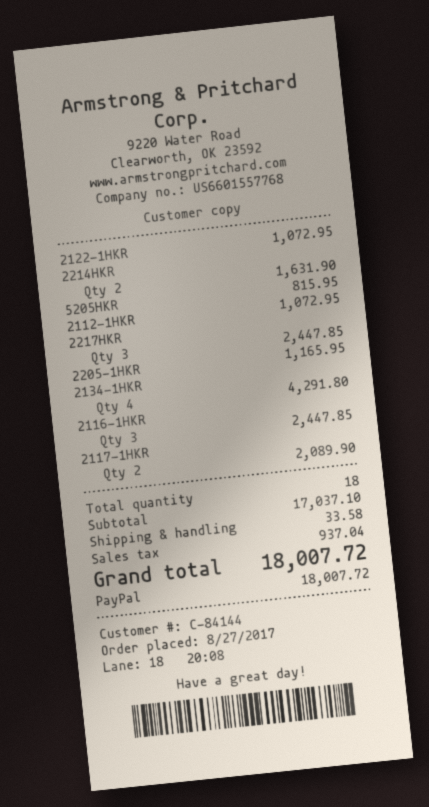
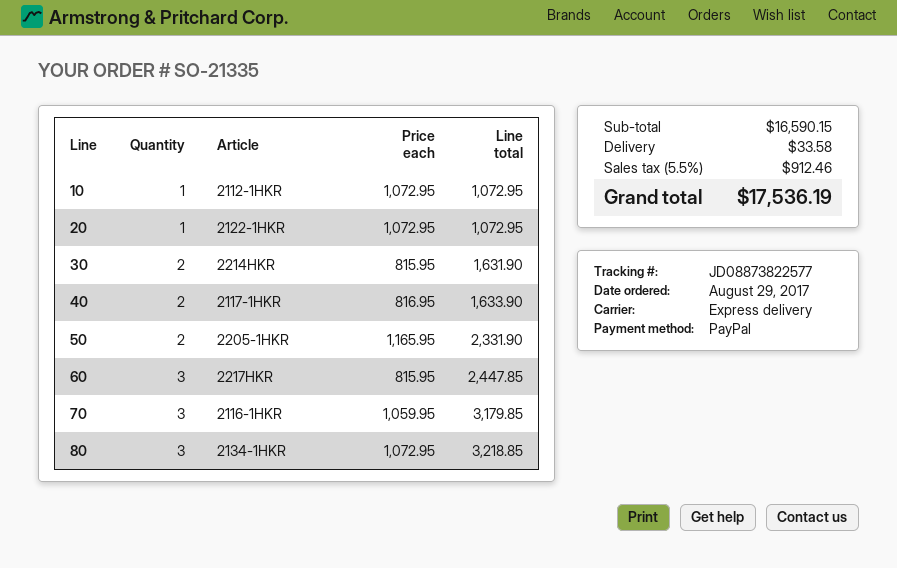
order date: 2017-08-27 -> 2017-08-29
5205HKR: 1 for 815.95 -> none
2205-1HKR: 1 for 1165.95 -> 2 for 2331.90
2134-1HKR: 4 for 4291.80 -> 3 for 3218.85
2116-1HKR: 3 for 2447.85 -> 3 for 3179.85
2117-1HKR: 2 for 2089.90 -> 2 for 1633.90
subtotal: 17037.10 -> 16590.15
tax: 937.04 -> 912.46
total: 18007.72 -> 17536.19

